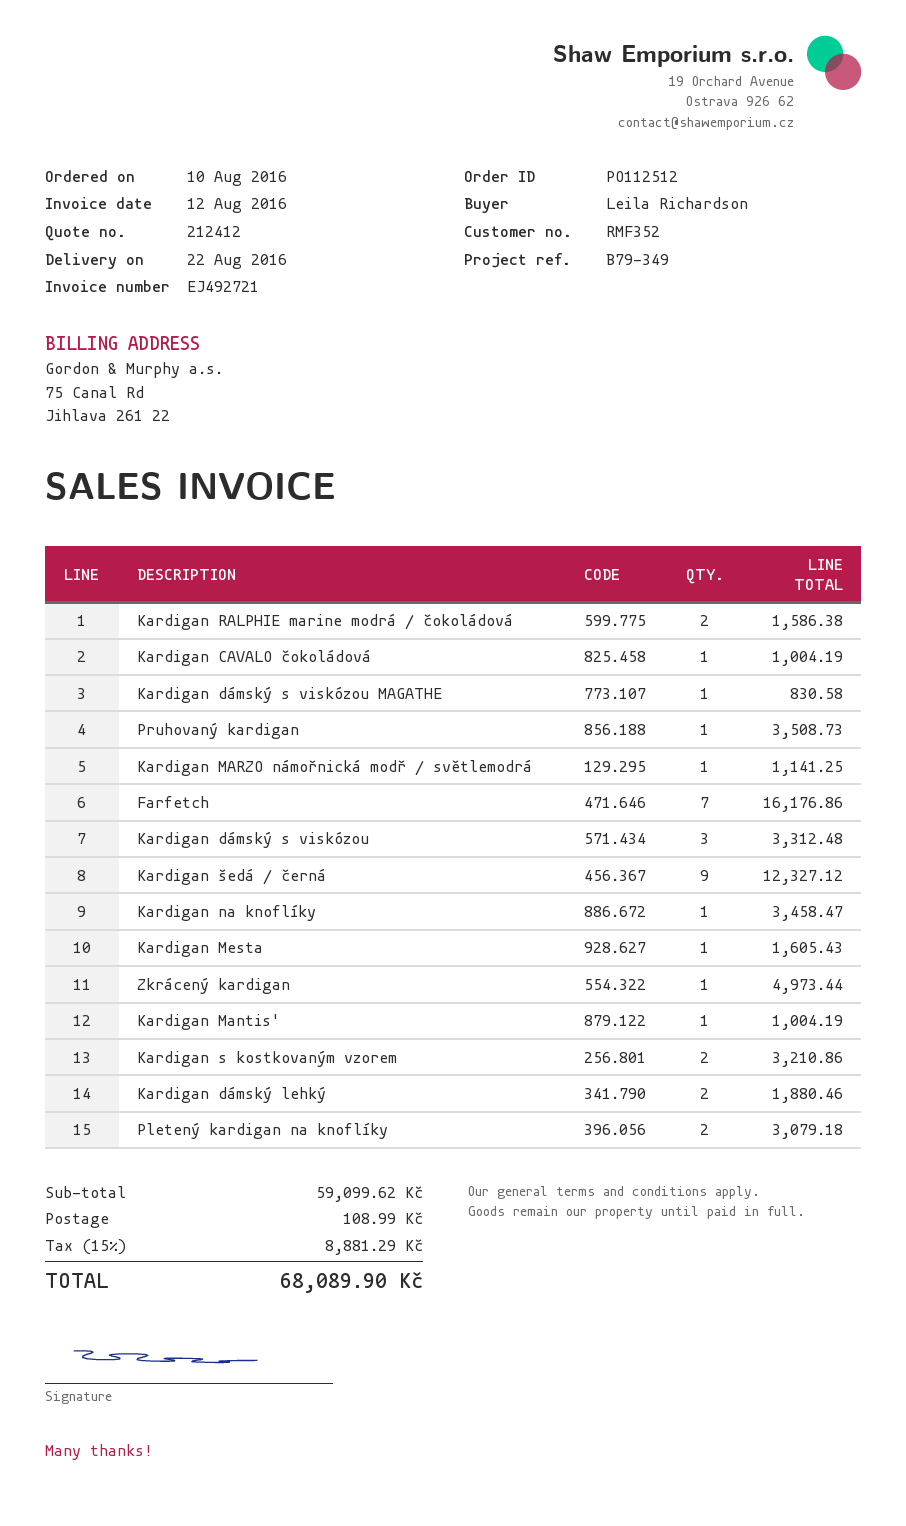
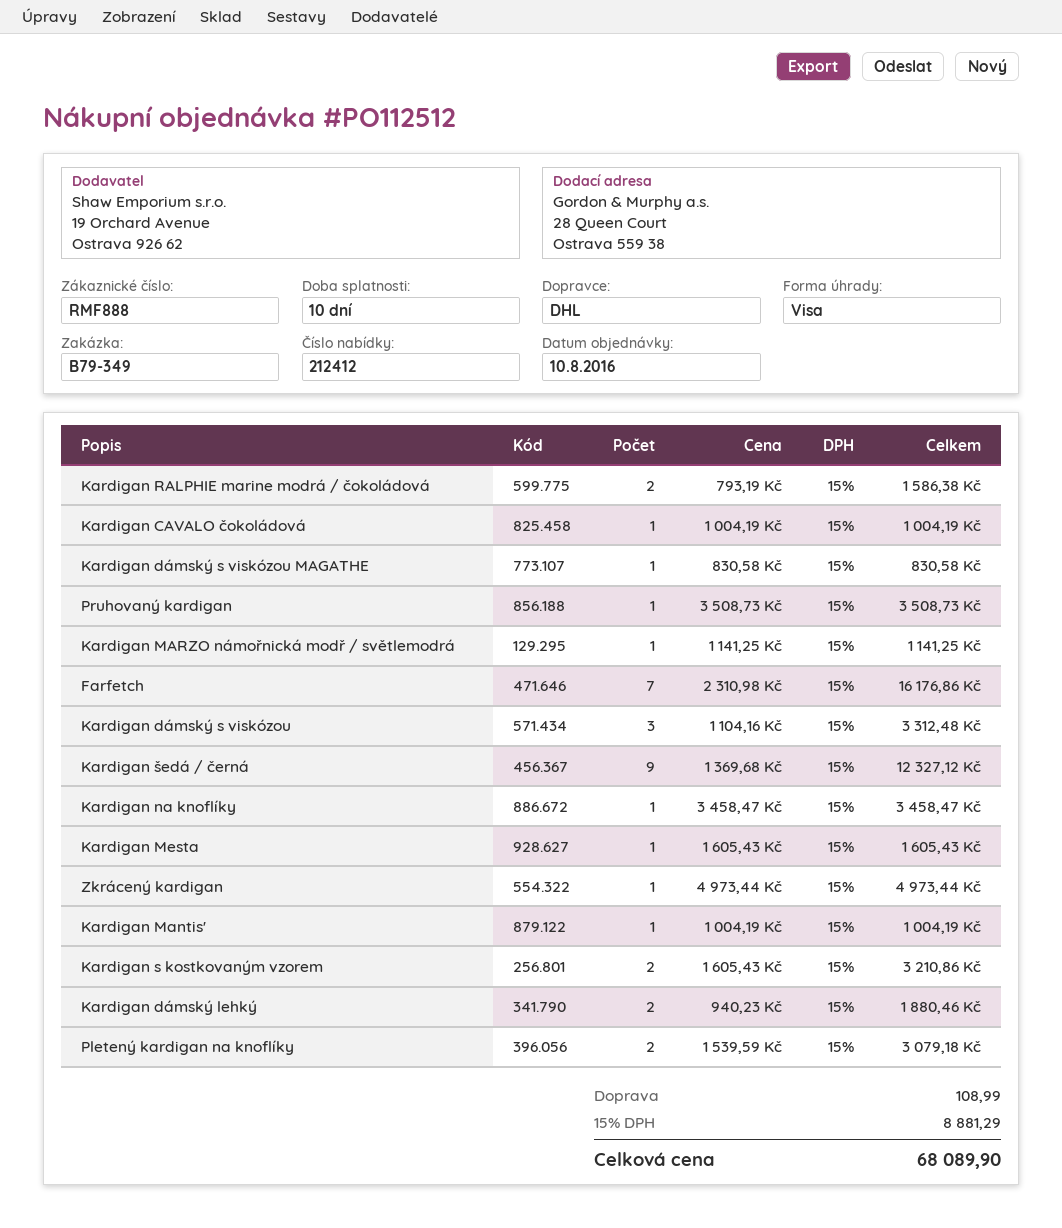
customer number: RMF352 -> RMF888

